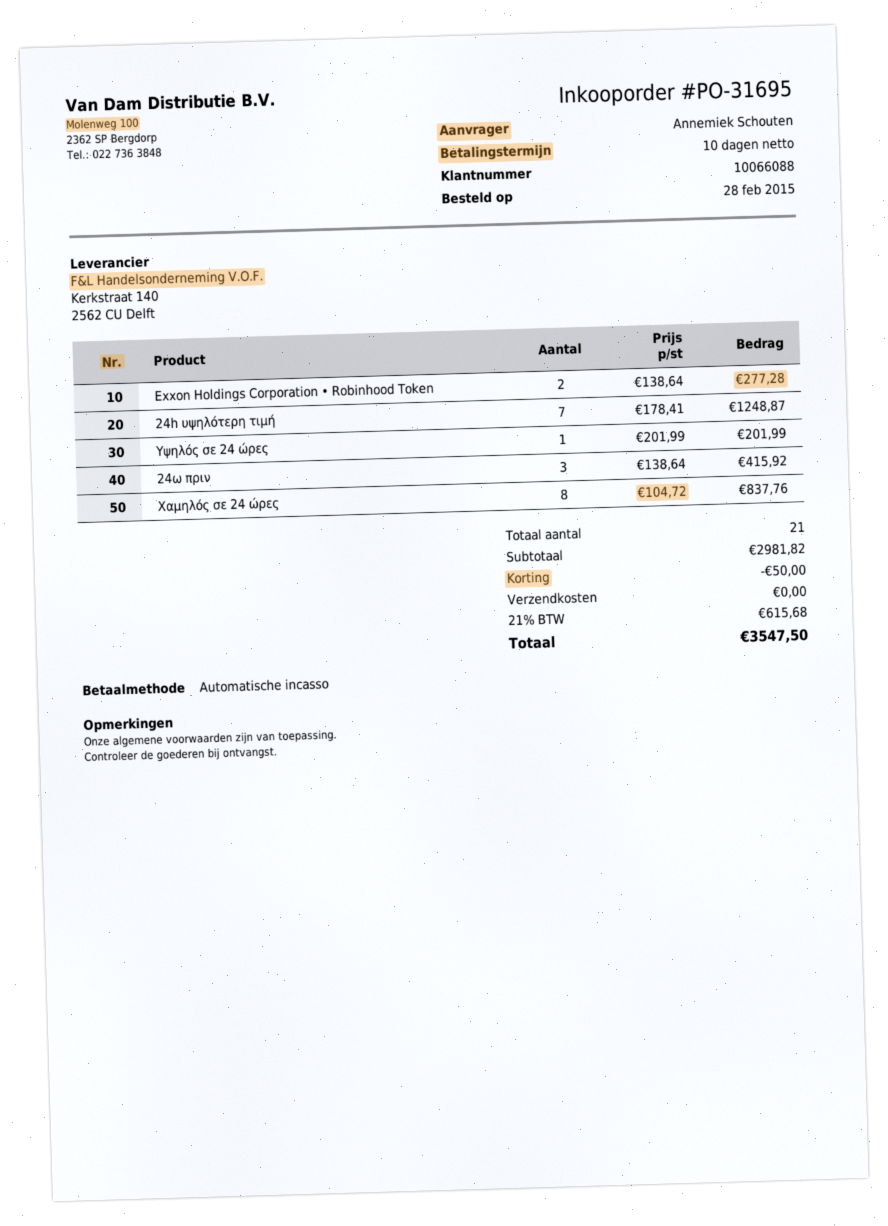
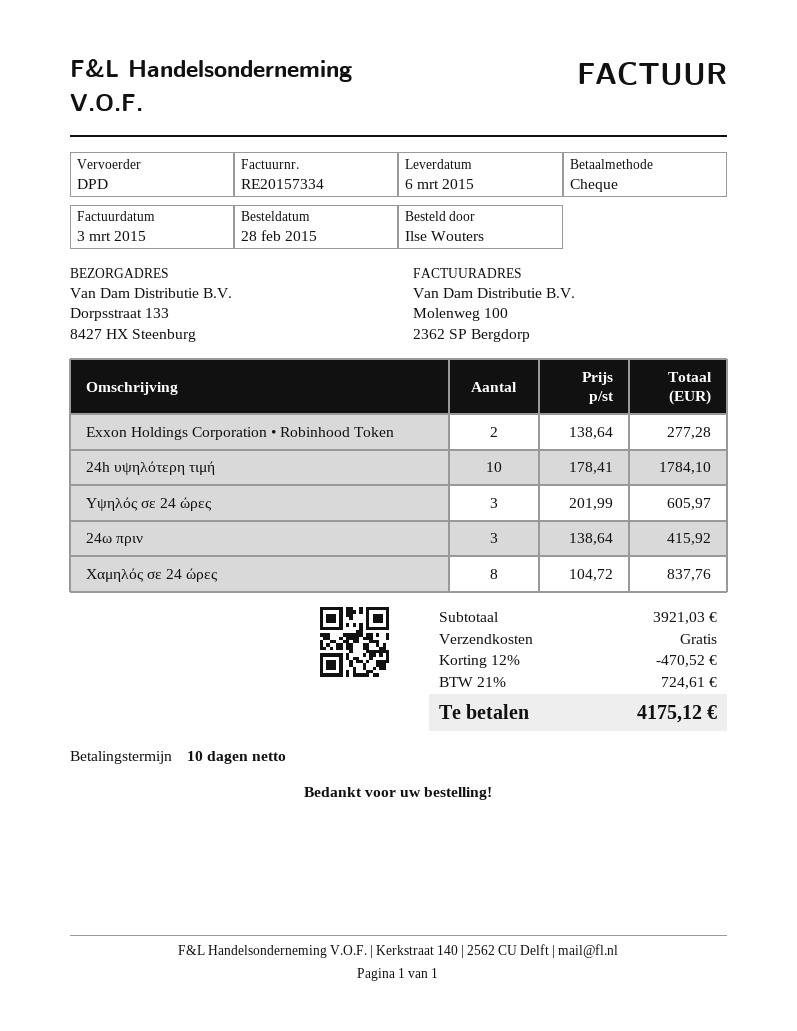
ordered by: Annemiek Schouten -> Ilse Wouters
payment method: direct debit -> cheque
24h υψηλότερη τιμή: 7 x 178.41 = 1248.87 -> 10 x 178.41 = 1784.10
Υψηλός σε 24 ώρες: 1 x 201.99 = 201.99 -> 3 x 201.99 = 605.97
subtotal: 2981.82 -> 3921.03
discount: 50.00 -> 470.52
tax: 21% = 615.68 -> 21% = 724.61
total: 3547.50 -> 4175.12

